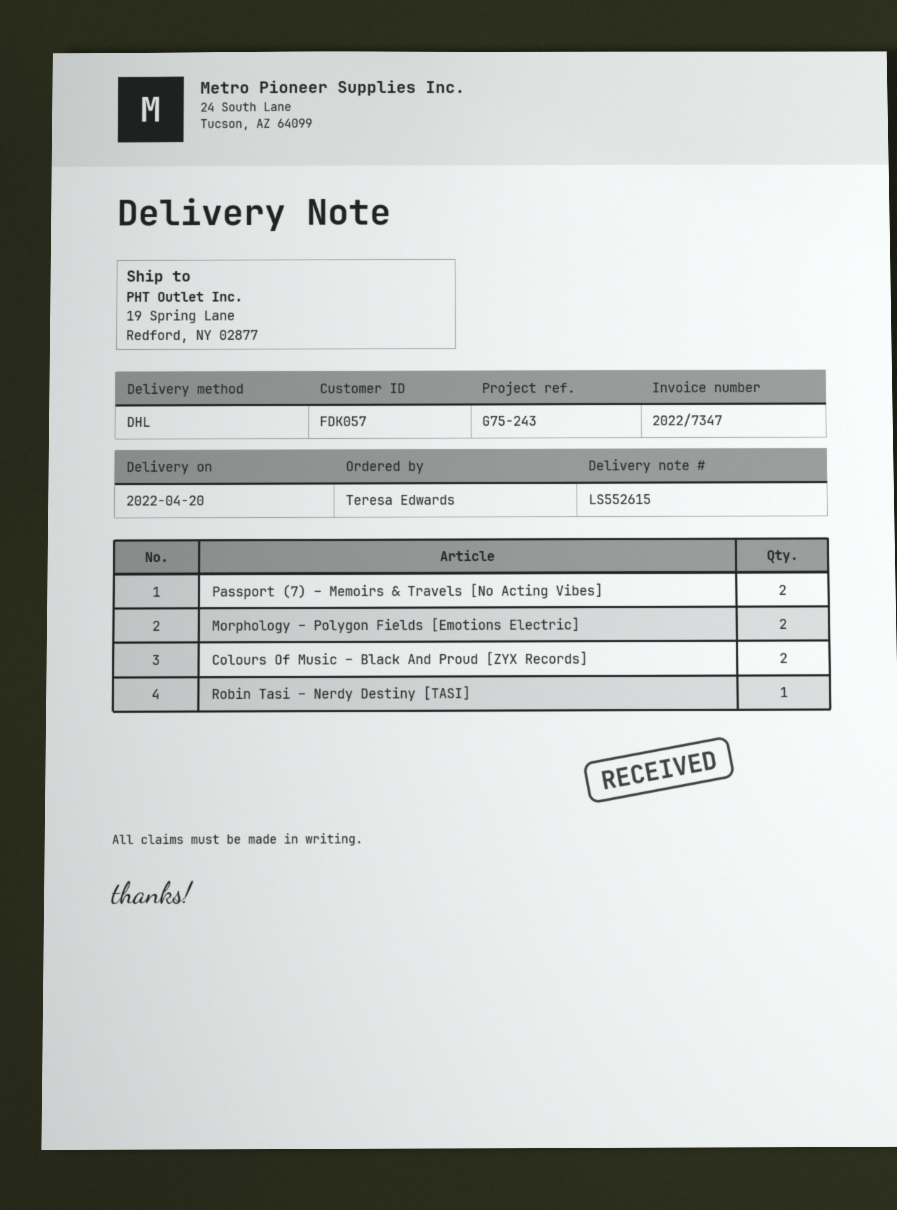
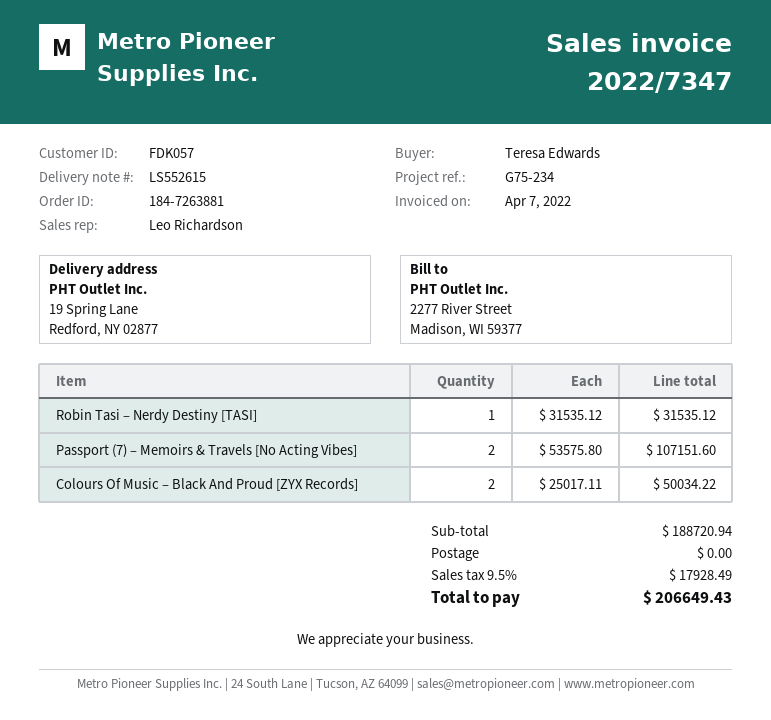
reference: G75-243 -> G75-234
Morphology – Polygon Fields [Emotions Electric]: 2 -> none

